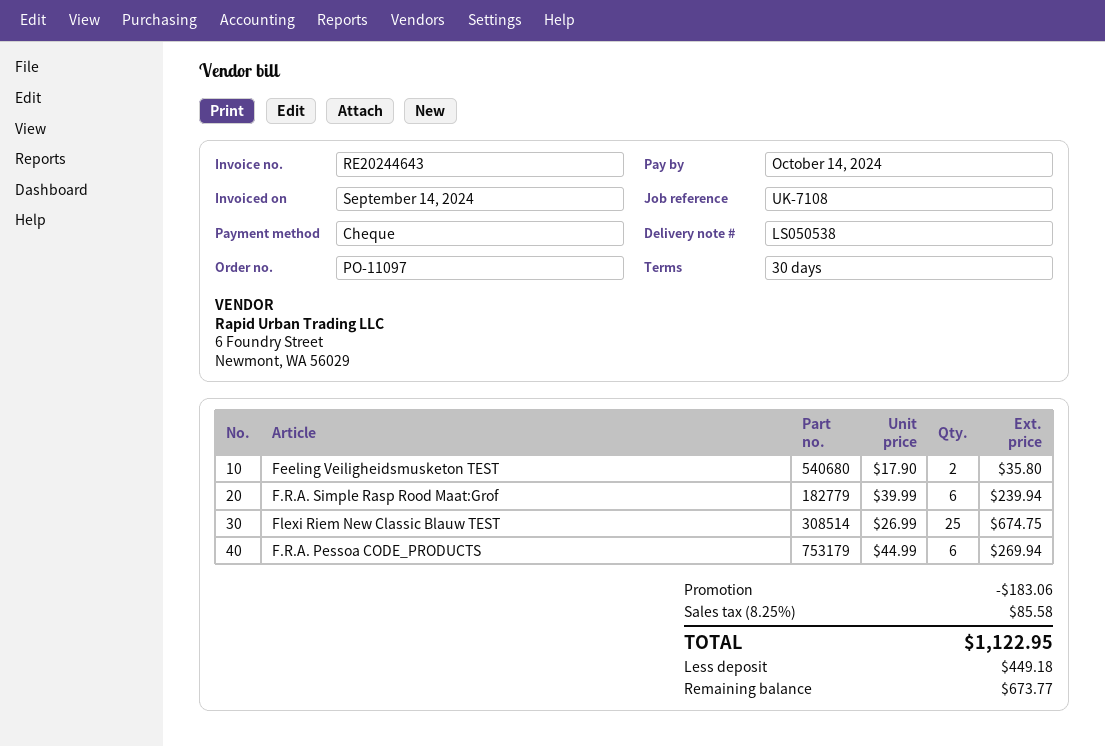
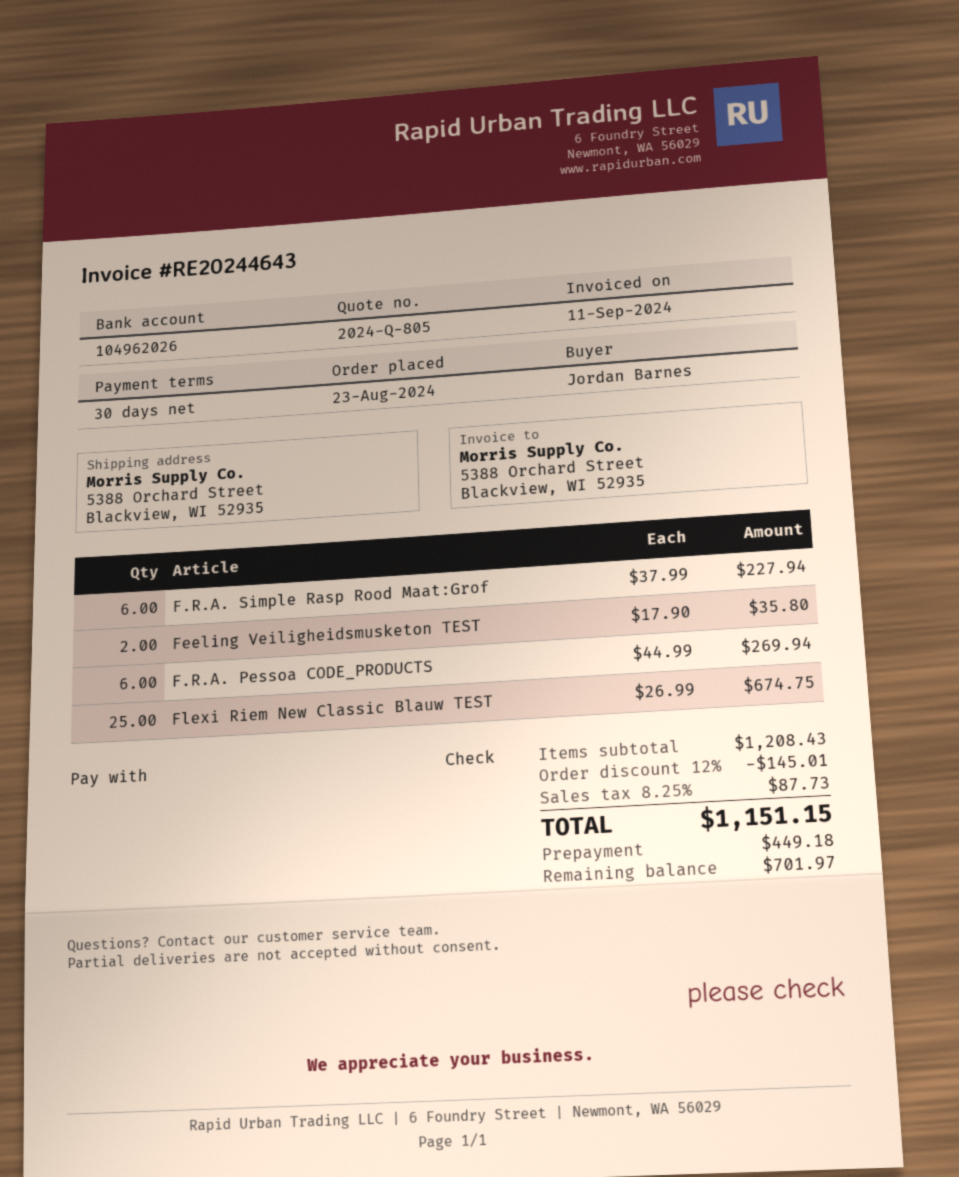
invoice date: 2024-09-14 -> 2024-09-11
F.R.A. Simple Rasp Rood Maat:Grof: 6 x 39.99 = 239.94 -> 6 x 37.99 = 227.94
discount: 183.06 -> 145.01
tax: 8.25% = 85.58 -> 8.25% = 87.73
total: 1122.95 -> 1151.15
balance: 673.77 -> 701.97

